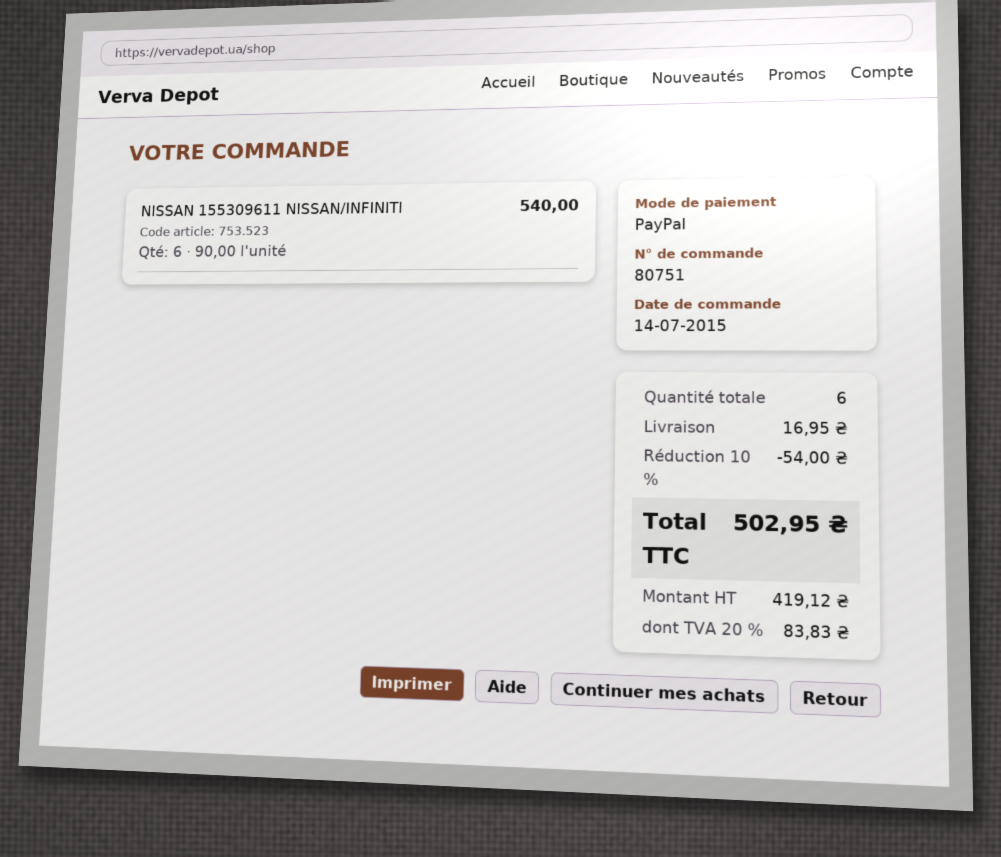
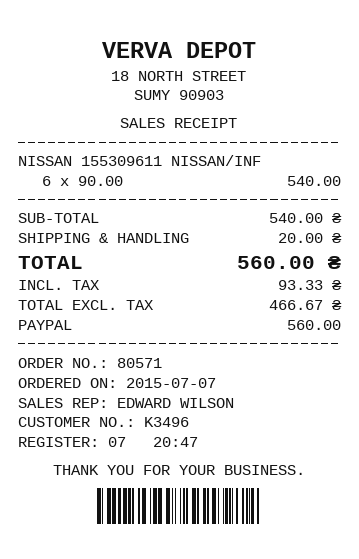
order number: 80751 -> 80571
order date: 2015-07-14 -> 2015-07-07
discount: 10% = 54.00 -> none
shipping: 16.95 -> 20.00
net: 419.12 -> 466.67
tax: 83.83 -> 93.33
total: 502.95 -> 560.00

